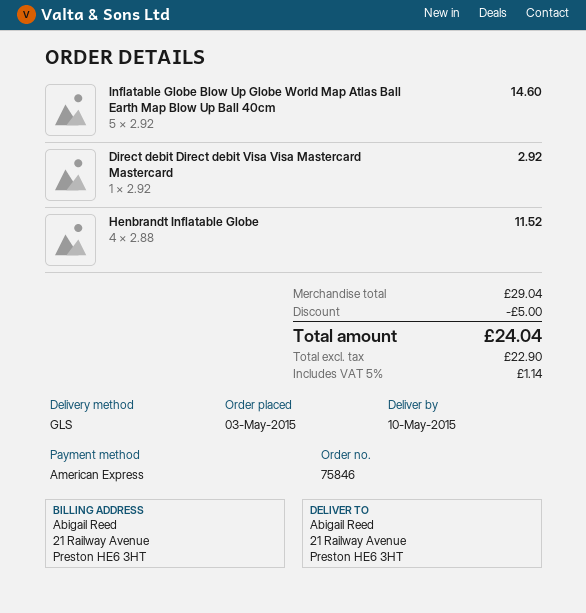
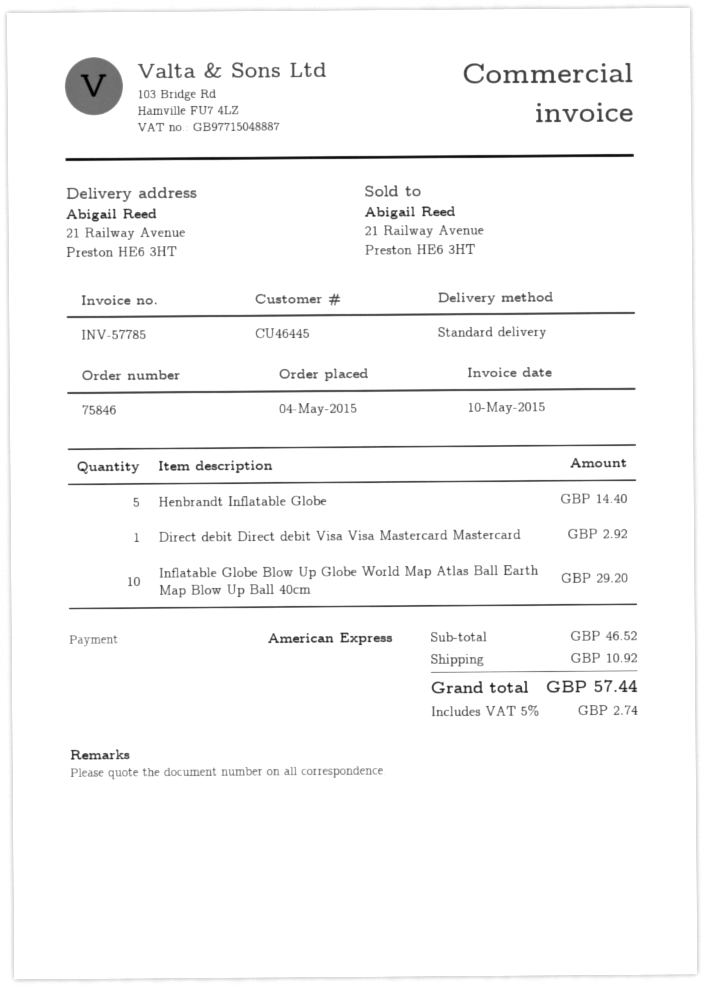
order date: 2015-05-03 -> 2015-05-04
shipping method: GLS -> standard
Inflatable Globe Blow Up Globe World Map Atlas Ball Earth Map Blow Up Ball 40cm: 5 for 14.60 -> 10 for 29.20
Henbrandt Inflatable Globe: 4 for 11.52 -> 5 for 14.40
subtotal: 29.04 -> 46.52
discount: 5.00 -> none
shipping: none -> 10.92
tax: 5% = 1.14 -> 5% = 2.74
total: 24.04 -> 57.44

